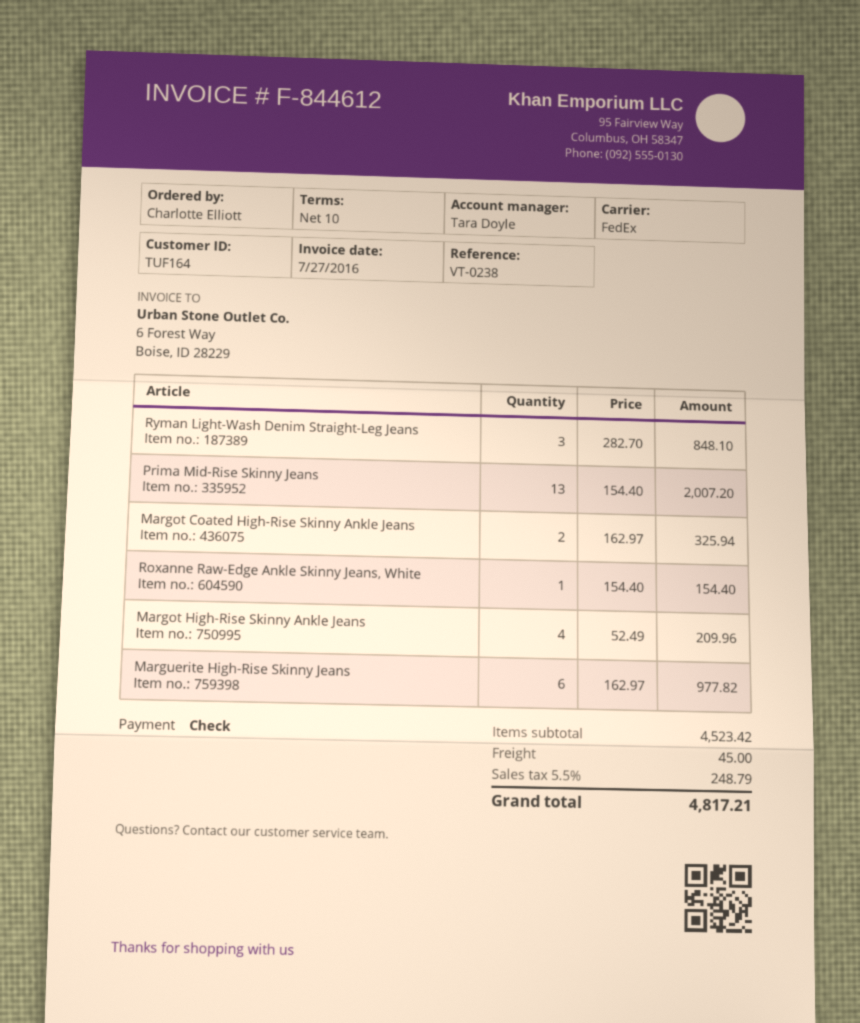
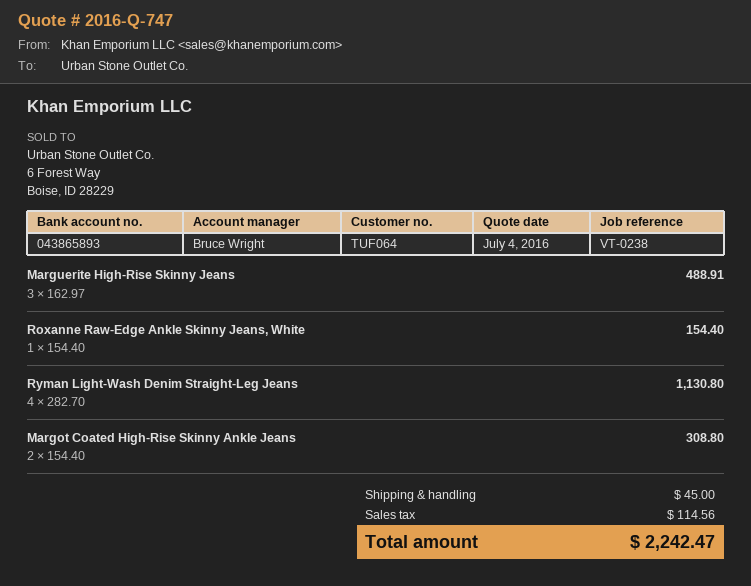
customer number: TUF164 -> TUF064
sales rep: Tara Doyle -> Bruce Wright
Ryman Light-Wash Denim Straight-Leg Jeans: 3 x 282.70 = 848.10 -> 4 x 282.70 = 1130.80
Prima Mid-Rise Skinny Jeans: 13 x 154.40 = 2007.20 -> none
Margot Coated High-Rise Skinny Ankle Jeans: 2 x 162.97 = 325.94 -> 2 x 154.40 = 308.80
Margot High-Rise Skinny Ankle Jeans: 4 x 52.49 = 209.96 -> none
Marguerite High-Rise Skinny Jeans: 6 x 162.97 = 977.82 -> 3 x 162.97 = 488.91
tax: 248.79 -> 114.56
total: 4817.21 -> 2242.47

